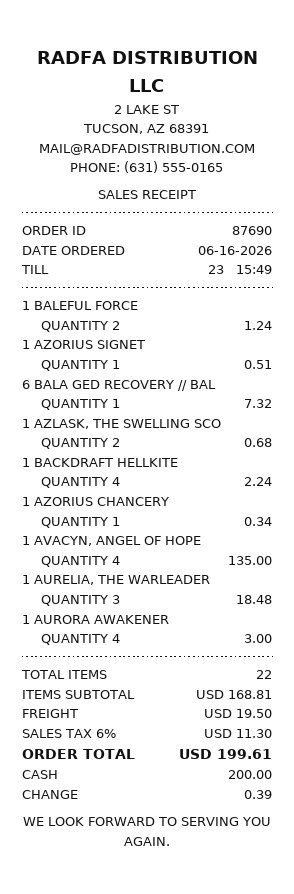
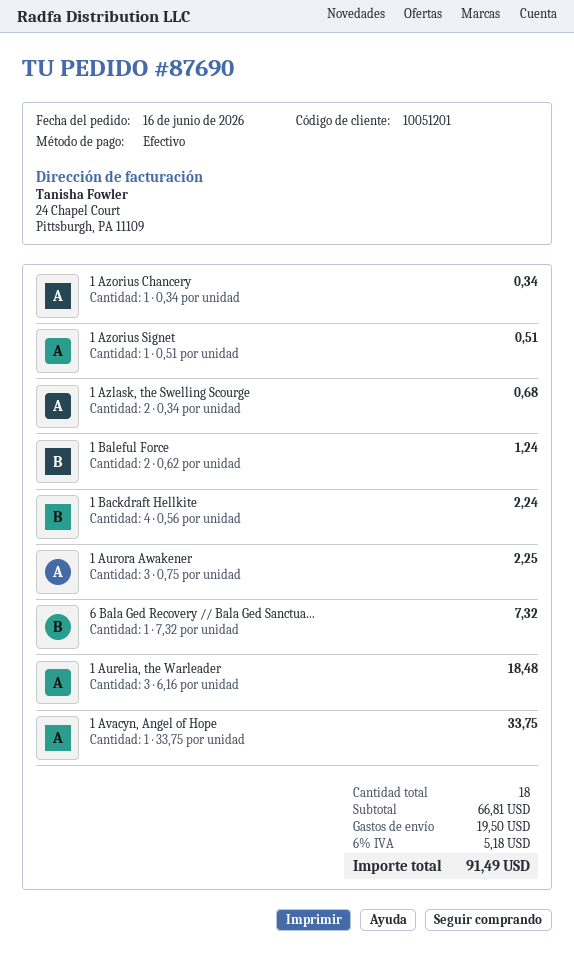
1 AVACYN, ANGEL OF HOPE: 4 for 135.00 -> 1 for 33.75
1 AURORA AWAKENER: 4 for 3.00 -> 3 for 2.25
total quantity: 22 -> 18
subtotal: 168.81 -> 66.81
tax: 6% = 11.30 -> 6% = 5.18
total: 199.61 -> 91.49

